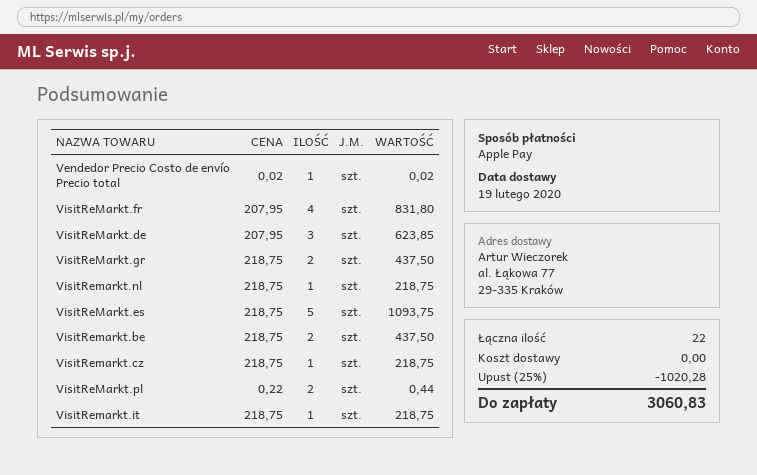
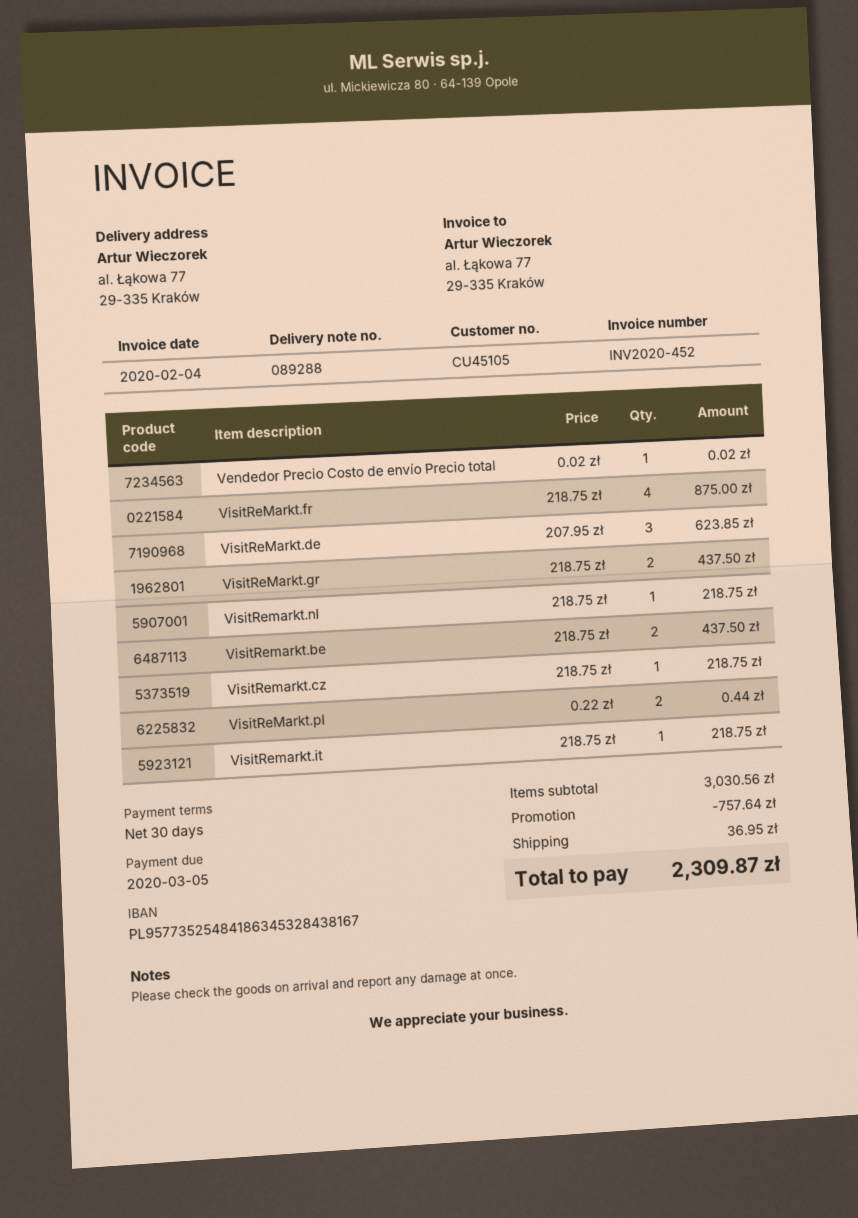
VisitReMarkt.fr: 4 x 207.95 = 831.80 -> 4 x 218.75 = 875.00
VisitReMarkt.es: 5 x 218.75 = 1093.75 -> none
discount: 1020.28 -> 757.64
shipping: 0.00 -> 36.95
total: 3060.83 -> 2309.87

